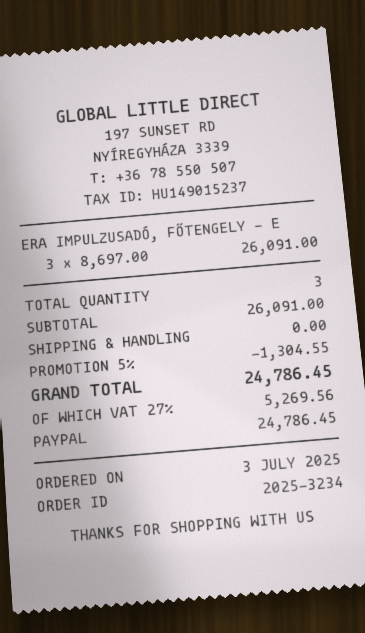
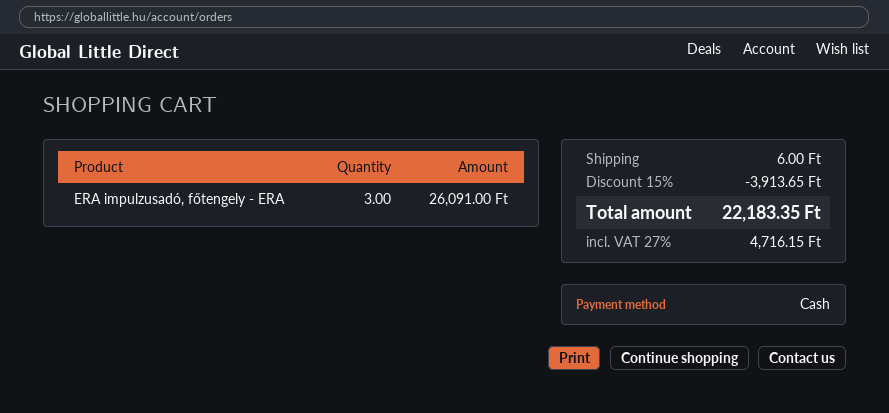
payment method: PayPal -> cash
discount: 5% = 1304.55 -> 15% = 3913.65
shipping: 0.00 -> 6.00
tax: 27% = 5269.56 -> 27% = 4716.15
total: 24786.45 -> 22183.35

